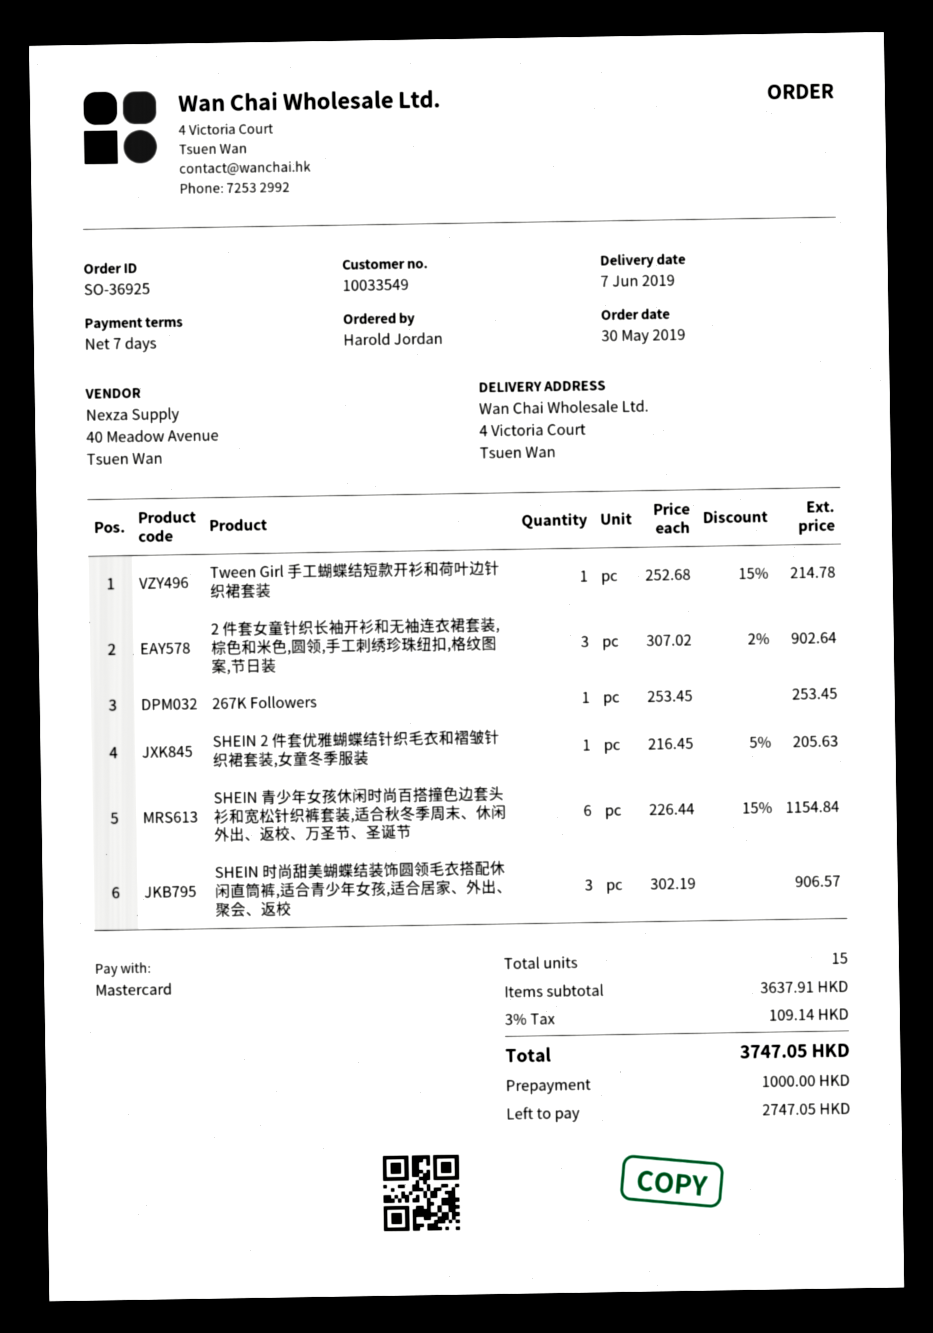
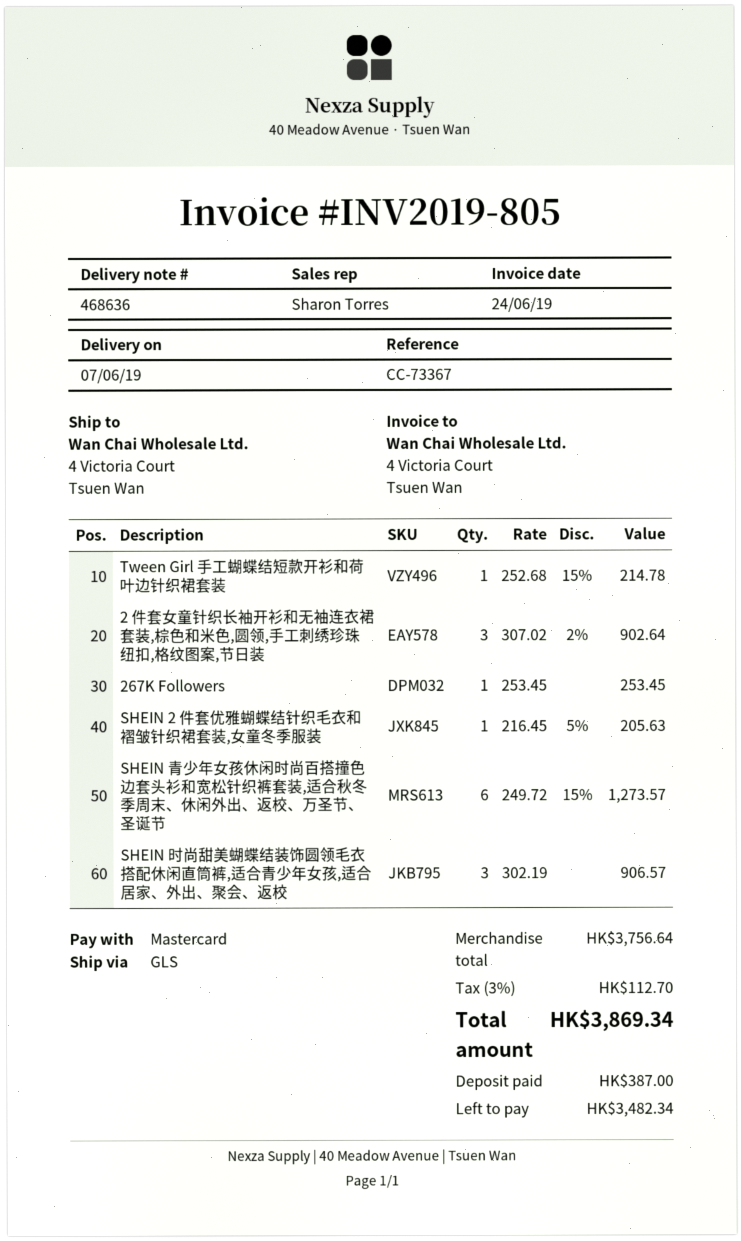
SHEIN 青少年女孩休闲时尚百搭撞色边套头衫和宽松针织裤套装,适合秋冬季周末、休闲外出、返校、万圣节、圣诞节: 6 x 226.44 - 15% = 1154.84 -> 6 x 249.72 - 15% = 1273.57
subtotal: 3637.91 -> 3756.64
tax: 3% = 109.14 -> 3% = 112.70
total: 3747.05 -> 3869.34
deposit: 1000.00 -> 387.00
balance: 2747.05 -> 3482.34

